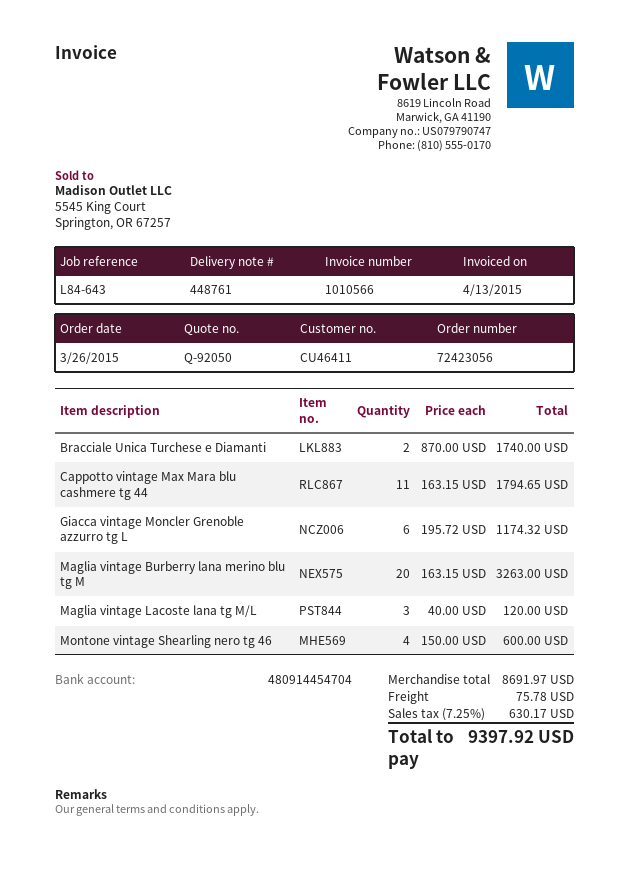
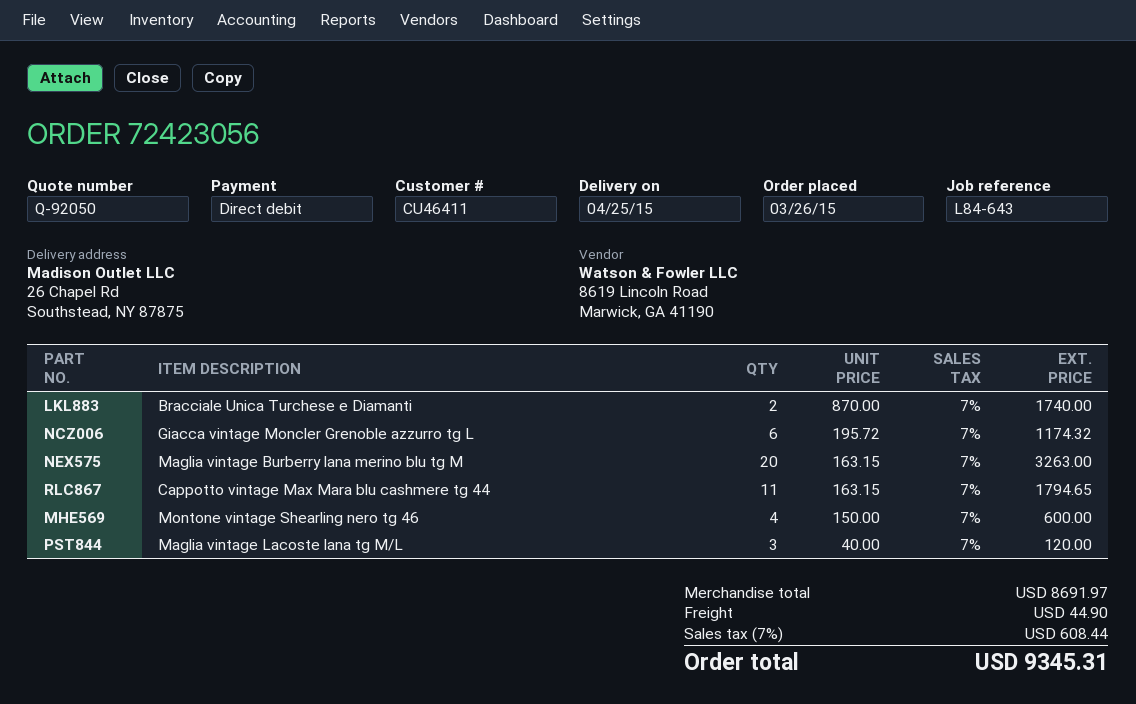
shipping: 75.78 -> 44.90
tax: 7.25% = 630.17 -> 7% = 608.44
total: 9397.92 -> 9345.31

